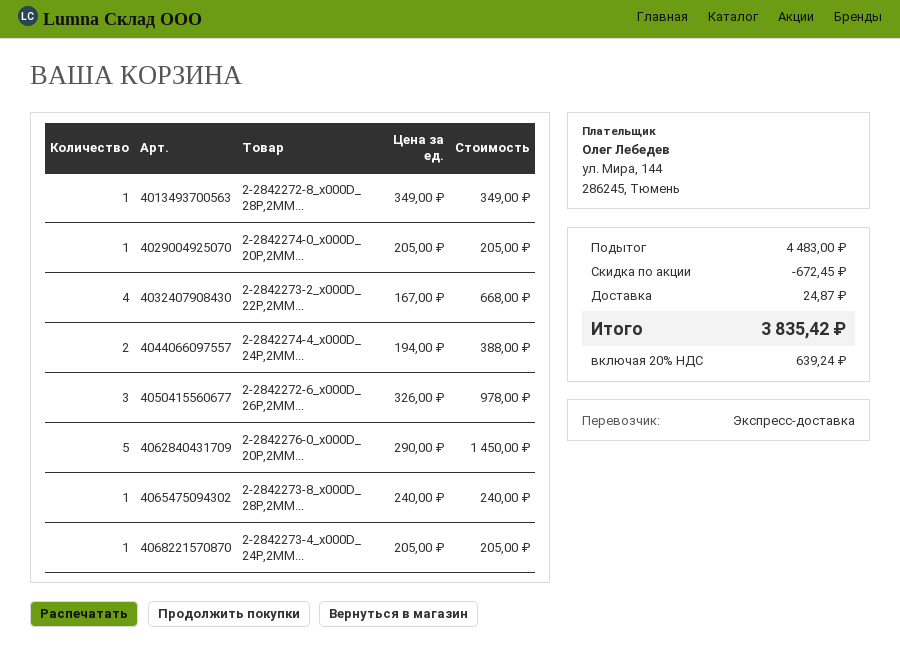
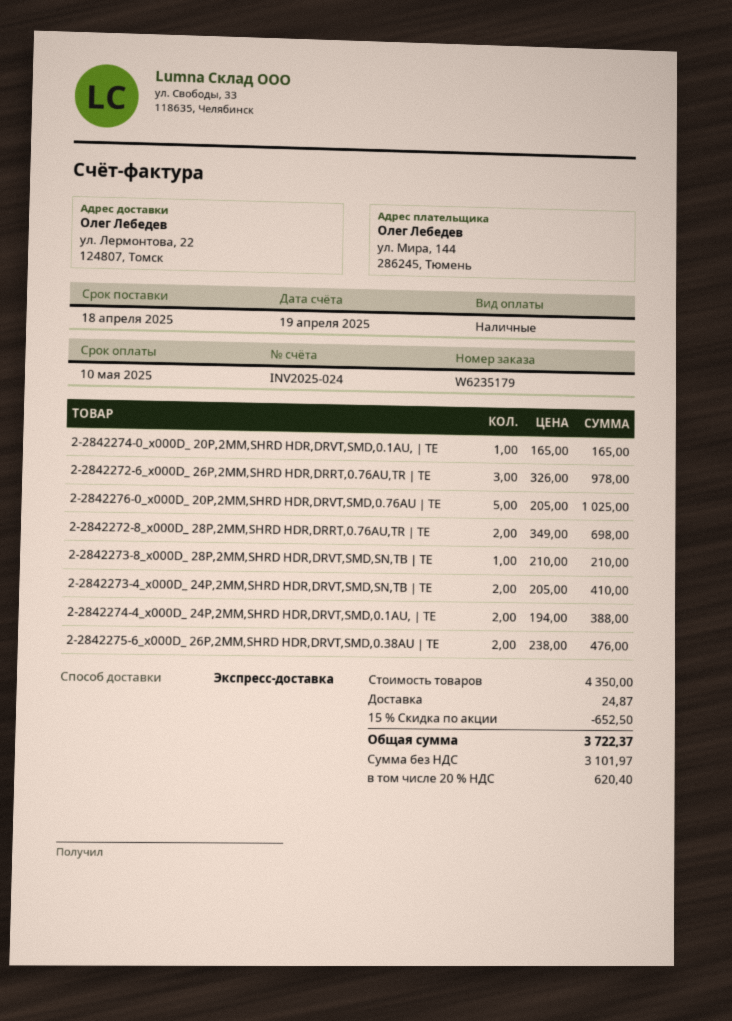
2-2842272-8_x000D_ 28P,2MM...: 1 x 349.00 = 349.00 -> 2 x 349.00 = 698.00
2-2842274-0_x000D_ 20P,2MM...: 1 x 205.00 = 205.00 -> 1 x 165.00 = 165.00
2-2842273-2_x000D_ 22P,2MM...: 4 x 167.00 = 668.00 -> none
2-2842276-0_x000D_ 20P,2MM...: 5 x 290.00 = 1450.00 -> 5 x 205.00 = 1025.00
2-2842273-8_x000D_ 28P,2MM...: 1 x 240.00 = 240.00 -> 1 x 210.00 = 210.00
2-2842273-4_x000D_ 24P,2MM...: 1 x 205.00 = 205.00 -> 2 x 205.00 = 410.00
2-2842275-6_x000D_ 26P,2MM,SHRD HDR,DRVT,SMD,0.38AU | TE: none -> 2 x 238.00 = 476.00
subtotal: 4483.00 -> 4350.00
discount: 672.45 -> 652.50
tax: 20% = 639.24 -> 20% = 620.40
total: 3835.42 -> 3722.37

